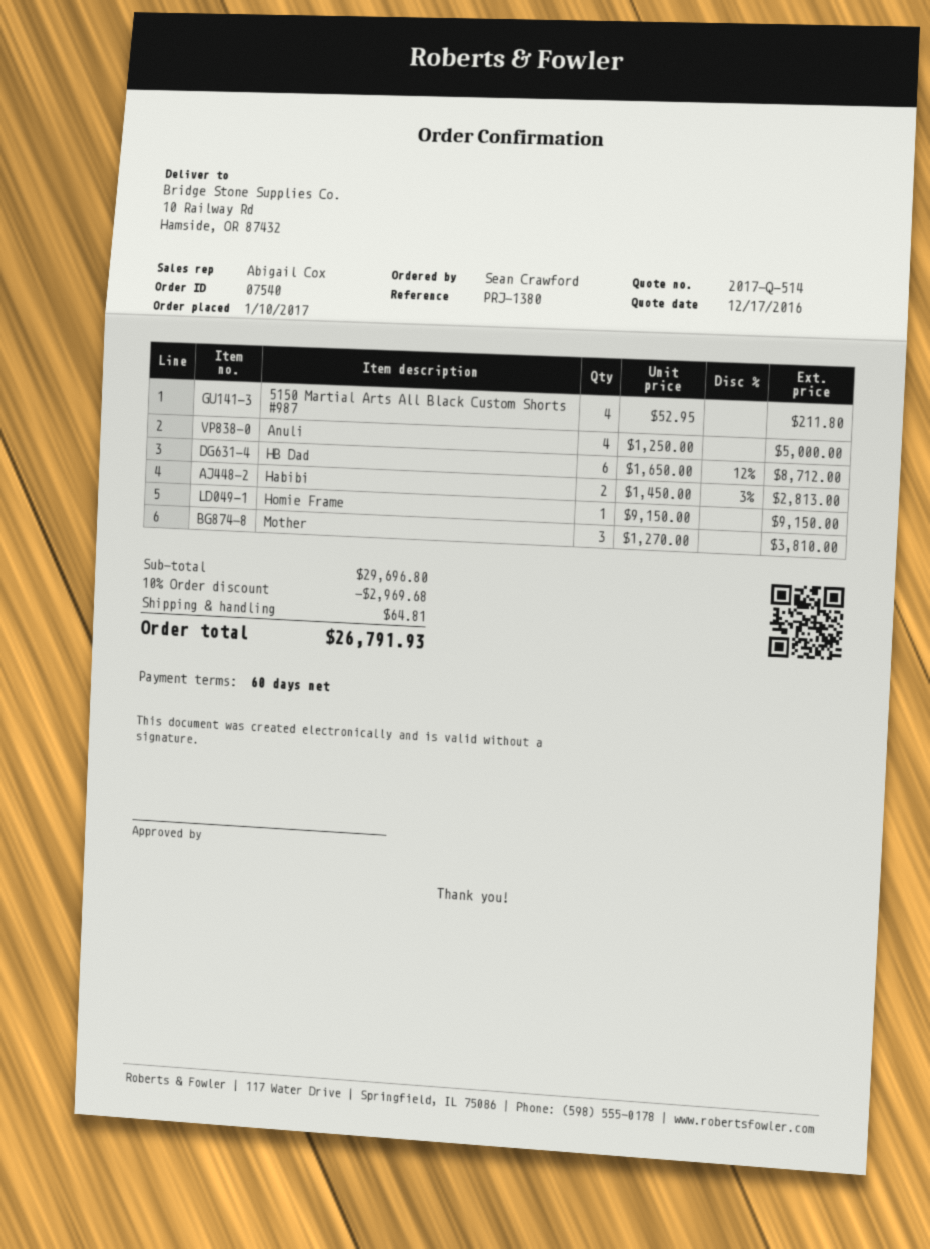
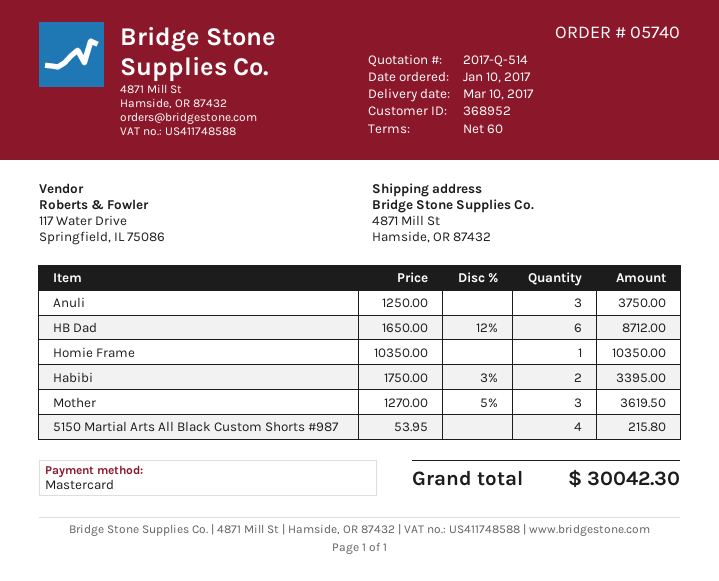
order number: 07540 -> 05740
ship to: 10 Railway Rd, Hamside, OR 87432 -> 4871 Mill St, Hamside, OR 87432
5150 Martial Arts All Black Custom Shorts #987: 4 x 52.95 = 211.80 -> 4 x 53.95 = 215.80
Anuli: 4 x 1250.00 = 5000.00 -> 3 x 1250.00 = 3750.00
Habibi: 2 x 1450.00 - 3% = 2813.00 -> 2 x 1750.00 - 3% = 3395.00
Homie Frame: 1 x 9150.00 = 9150.00 -> 1 x 10350.00 = 10350.00
Mother: 3 x 1270.00 = 3810.00 -> 3 x 1270.00 - 5% = 3619.50
discount: 10% = 2969.68 -> none
shipping: 64.81 -> none
total: 26791.93 -> 30042.30

